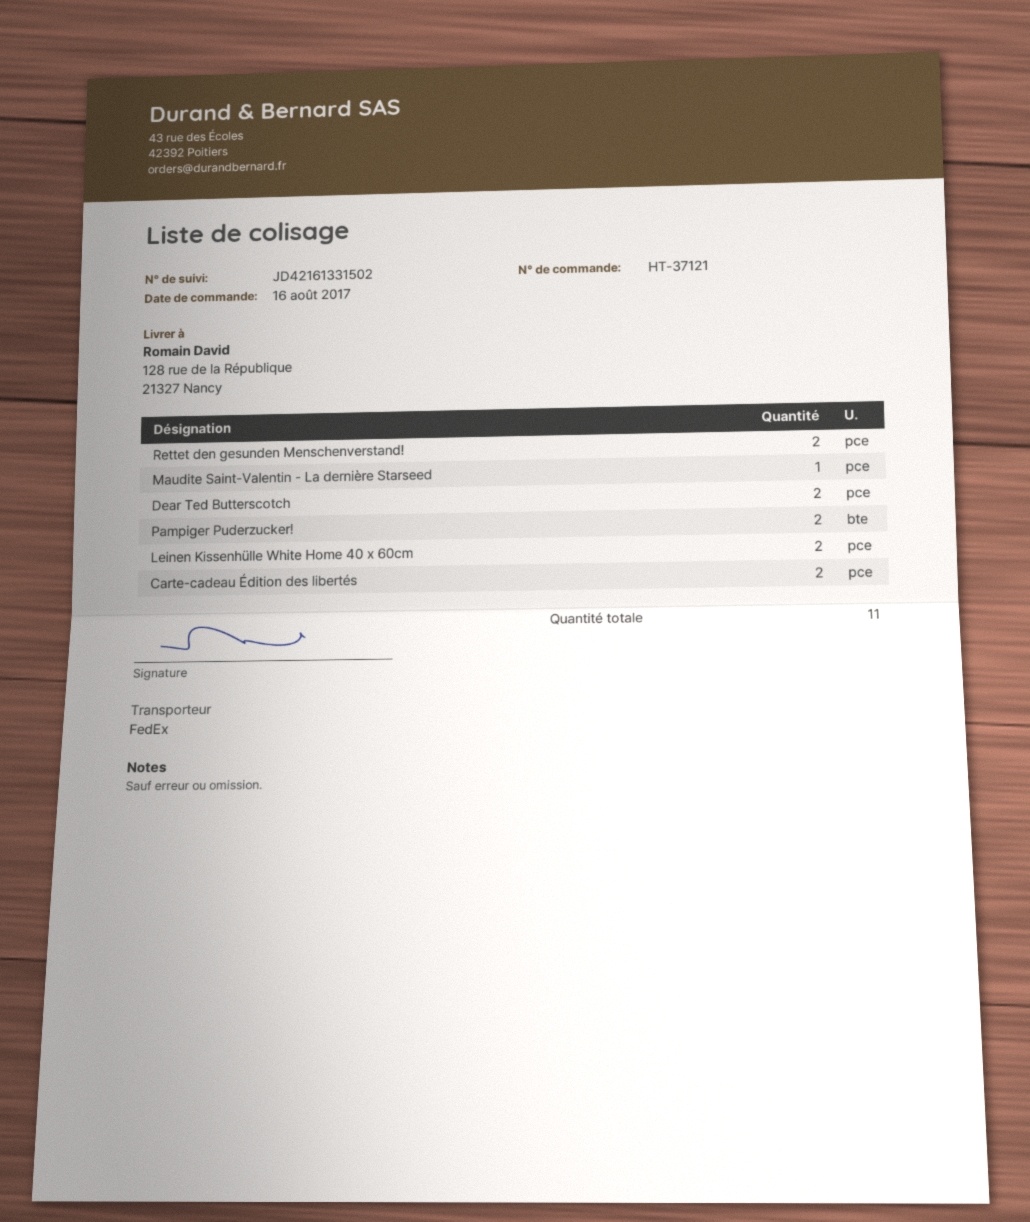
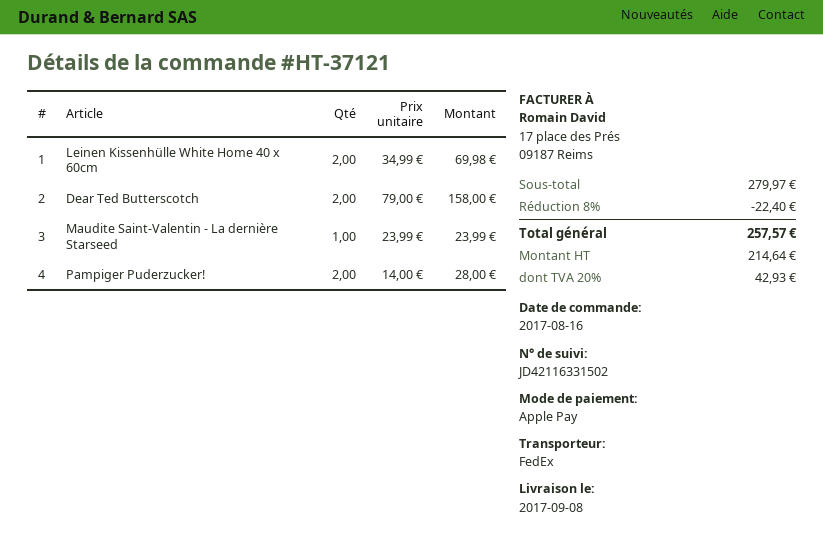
tracking number: JD42161331502 -> JD42116331502
Rettet den gesunden Menschenverstand!: 2 -> none
Carte-cadeau Édition des libertés: 2 -> none

